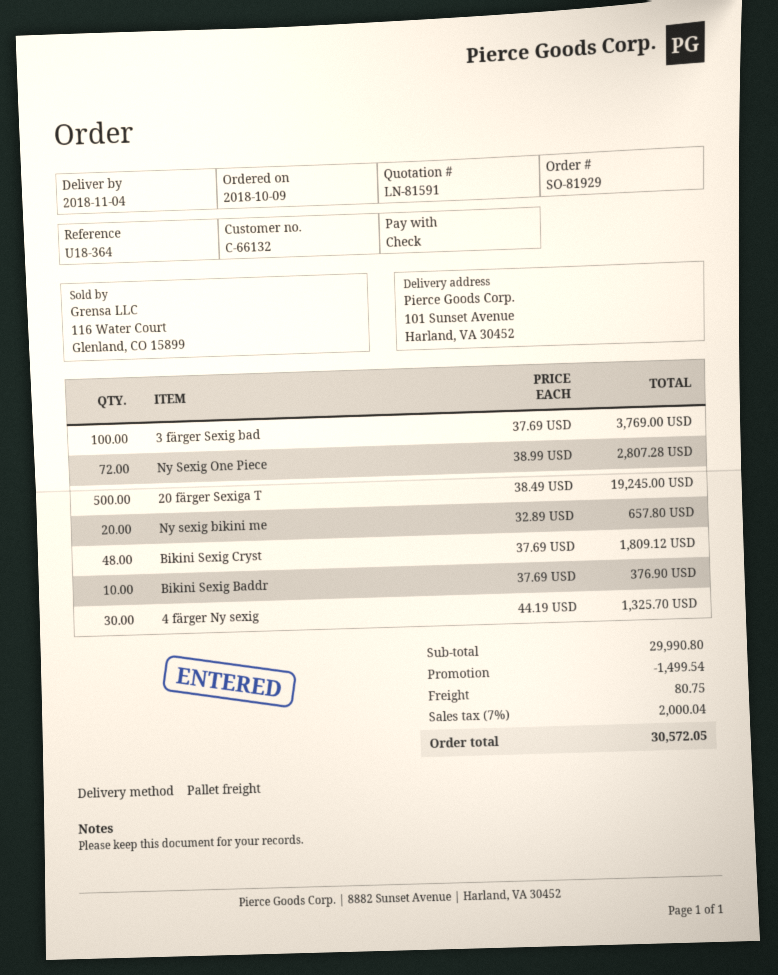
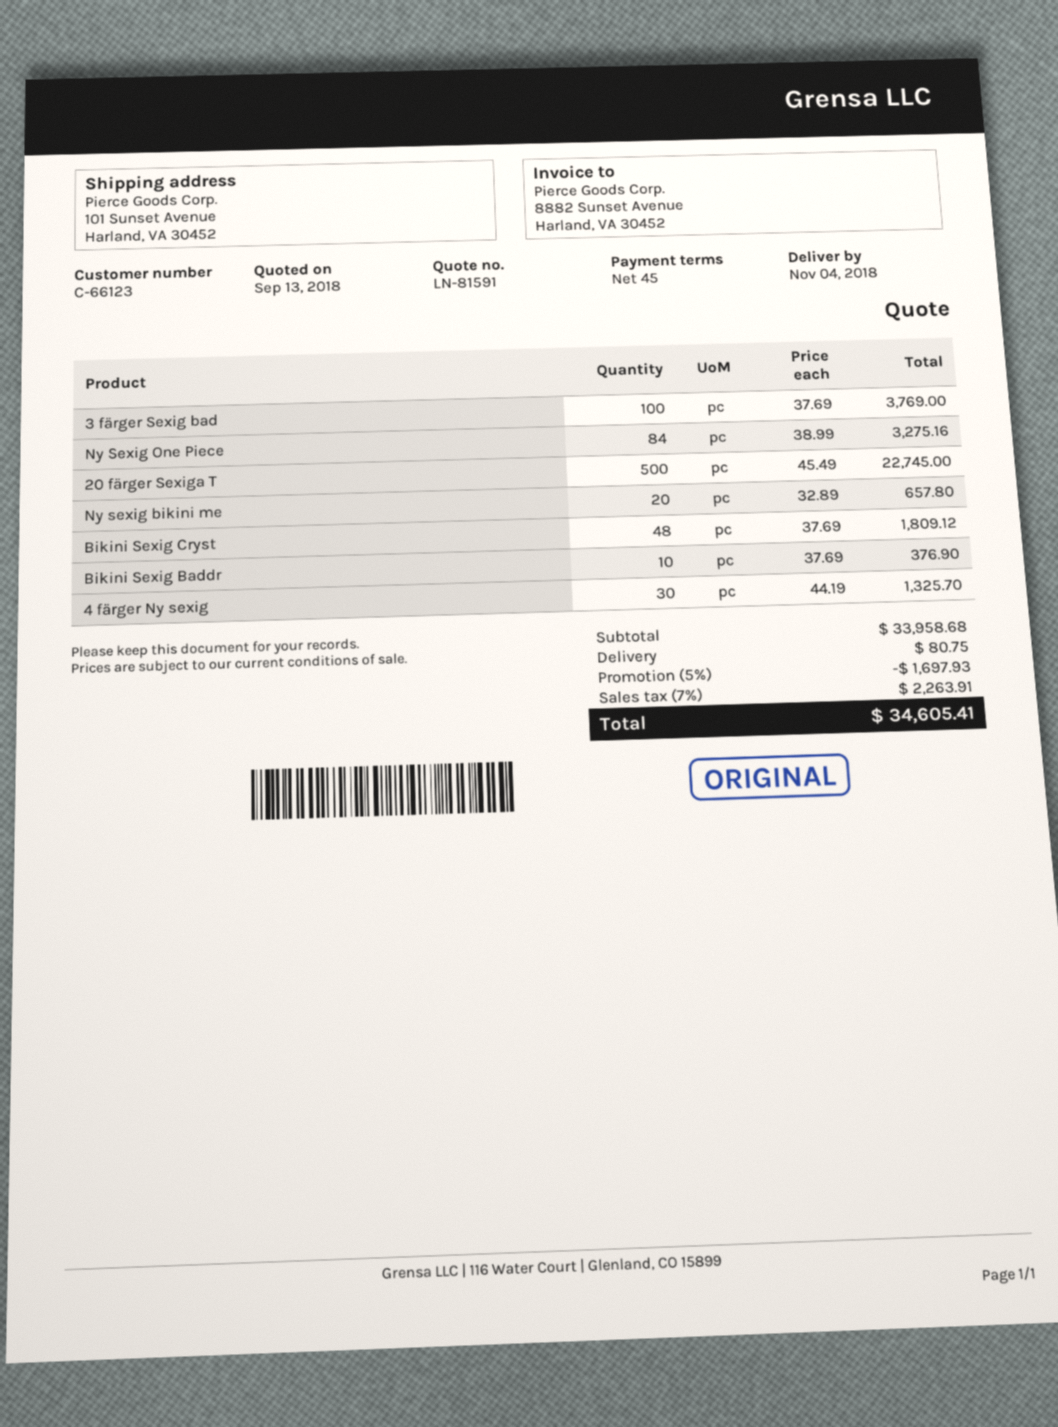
customer number: C-66132 -> C-66123
Ny Sexig One Piece: 72 x 38.99 = 2807.28 -> 84 x 38.99 = 3275.16
20 färger Sexiga T: 500 x 38.49 = 19245.00 -> 500 x 45.49 = 22745.00
subtotal: 29990.80 -> 33958.68
discount: 1499.54 -> 1697.93
tax: 7% = 2000.04 -> 7% = 2263.91
total: 30572.05 -> 34605.41

